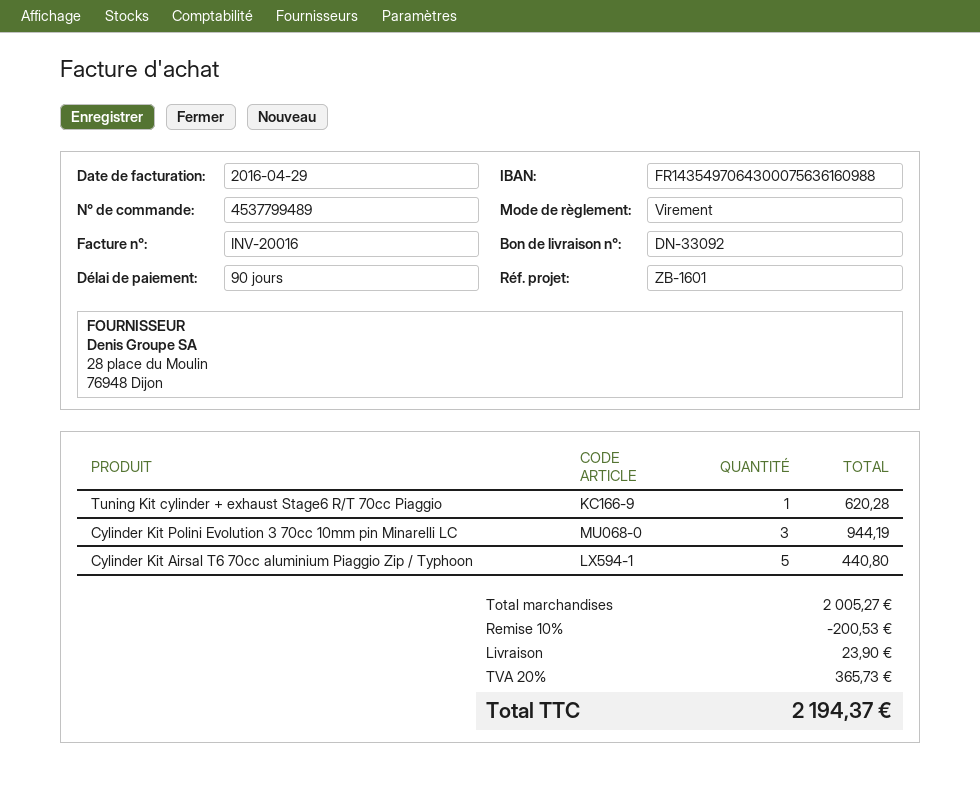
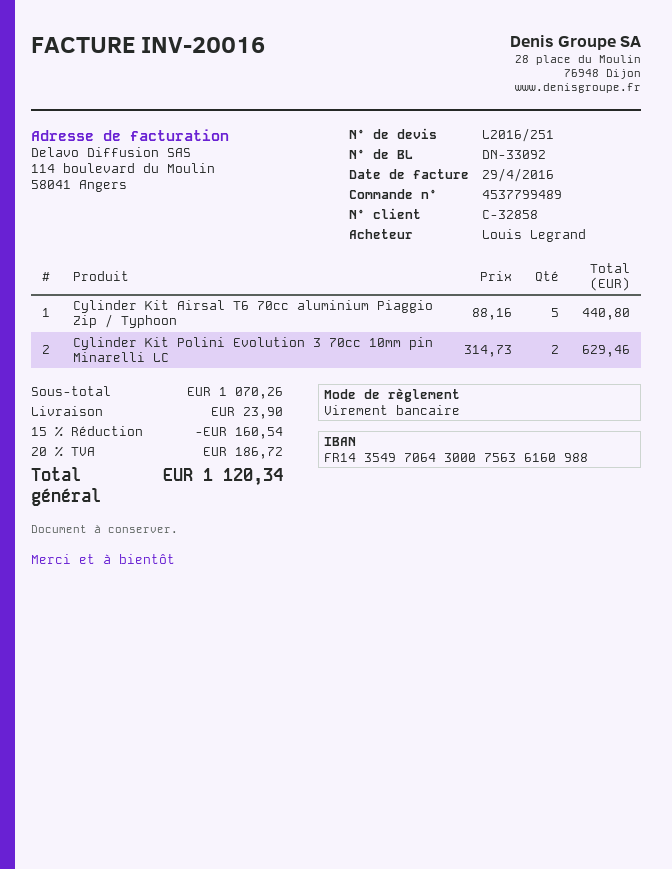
Tuning Kit cylinder + exhaust Stage6 R/T 70cc Piaggio: 1 for 620.28 -> none
Cylinder Kit Polini Evolution 3 70cc 10mm pin Minarelli LC: 3 for 944.19 -> 2 for 629.46
subtotal: 2005.27 -> 1070.26
discount: 10% = 200.53 -> 15% = 160.54
tax: 20% = 365.73 -> 20% = 186.72
total: 2194.37 -> 1120.34

